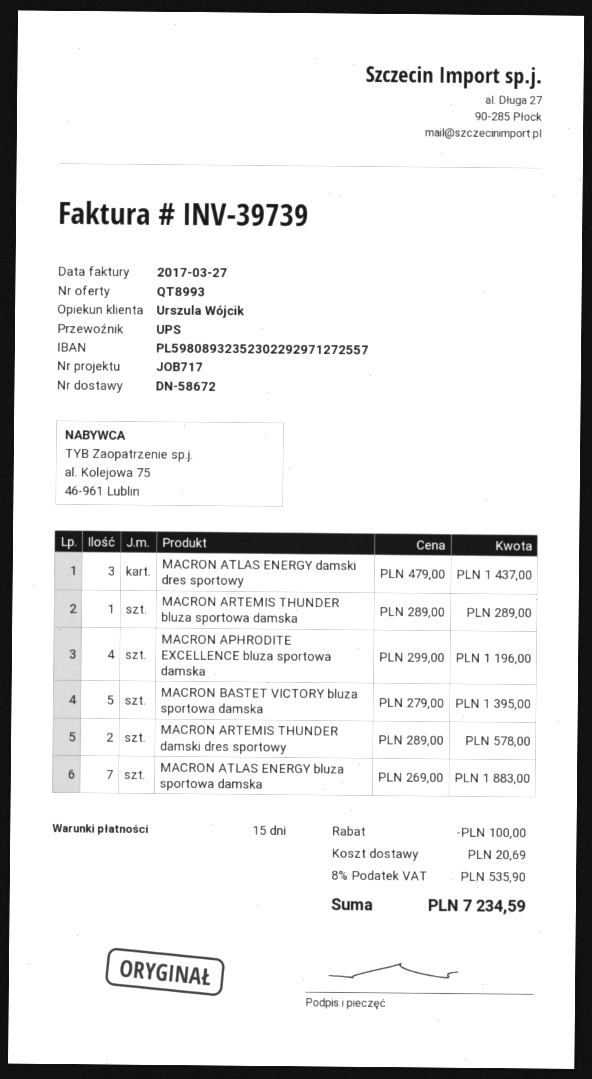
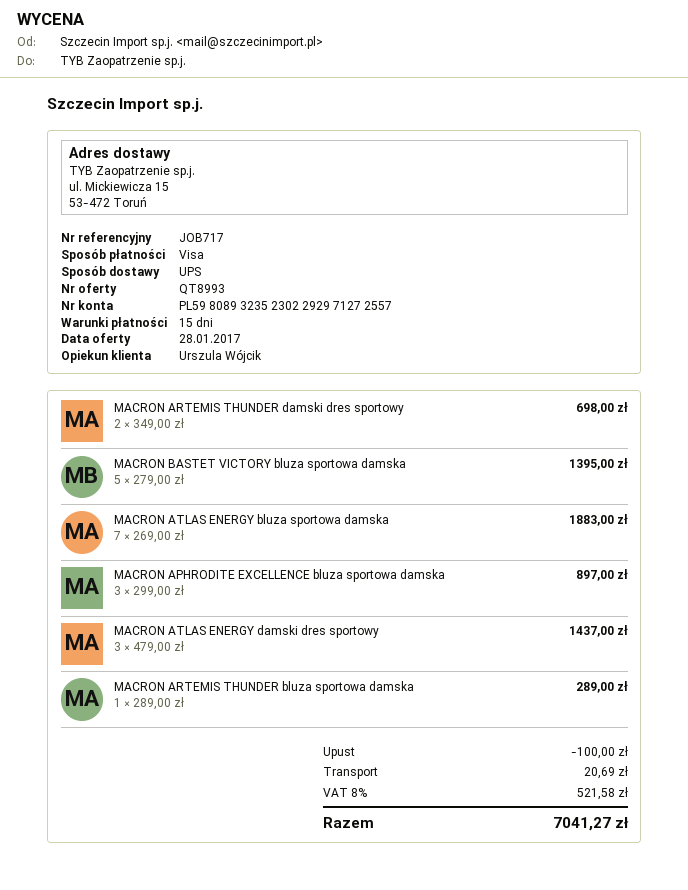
MACRON APHRODITE EXCELLENCE bluza sportowa damska: 4 x 299.00 = 1196.00 -> 3 x 299.00 = 897.00
MACRON ARTEMIS THUNDER damski dres sportowy: 2 x 289.00 = 578.00 -> 2 x 349.00 = 698.00
tax: 8% = 535.90 -> 8% = 521.58
total: 7234.59 -> 7041.27

